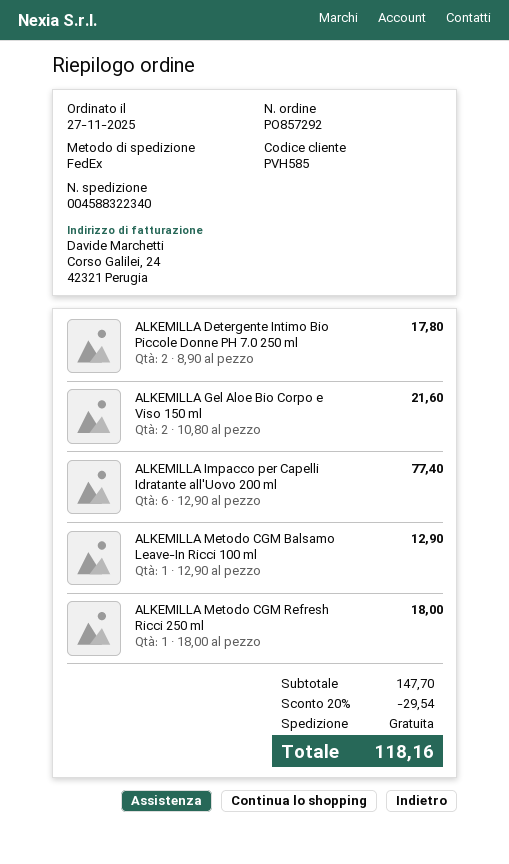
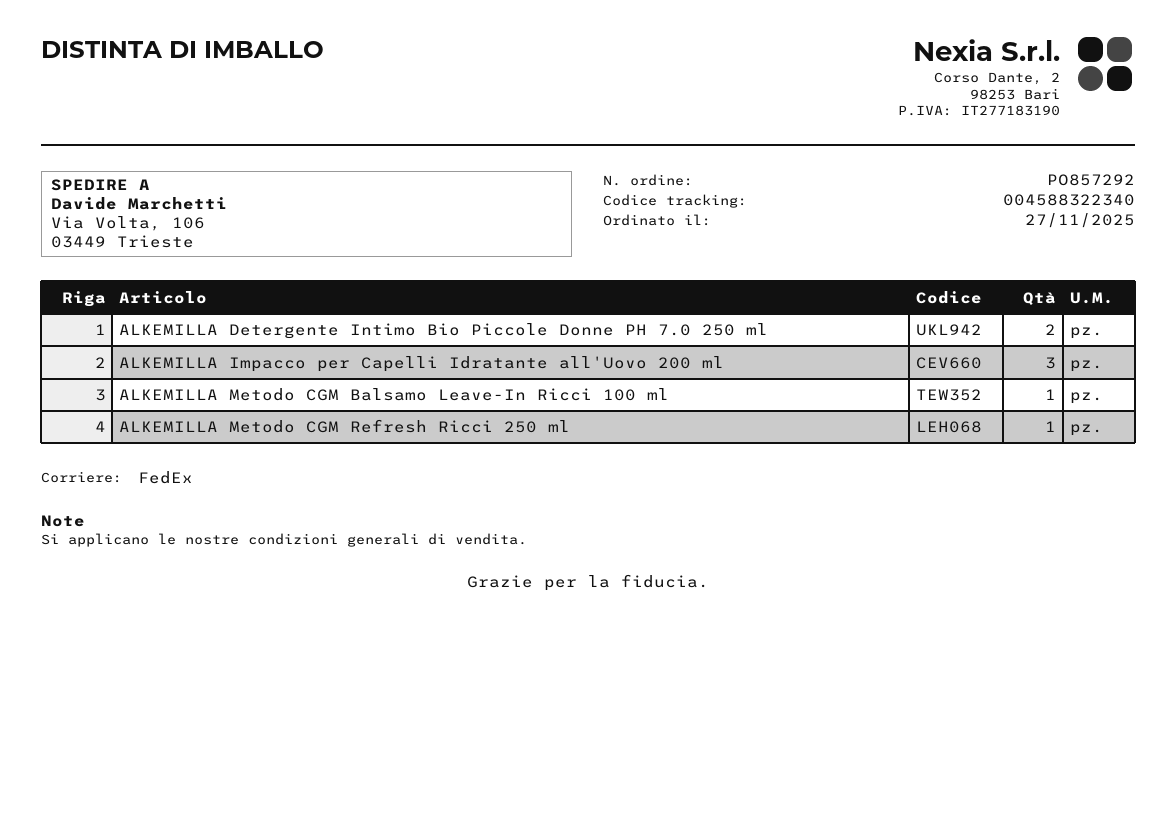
ALKEMILLA Gel Aloe Bio Corpo e Viso 150 ml: 2 -> none
ALKEMILLA Impacco per Capelli Idratante all'Uovo 200 ml: 6 -> 3

